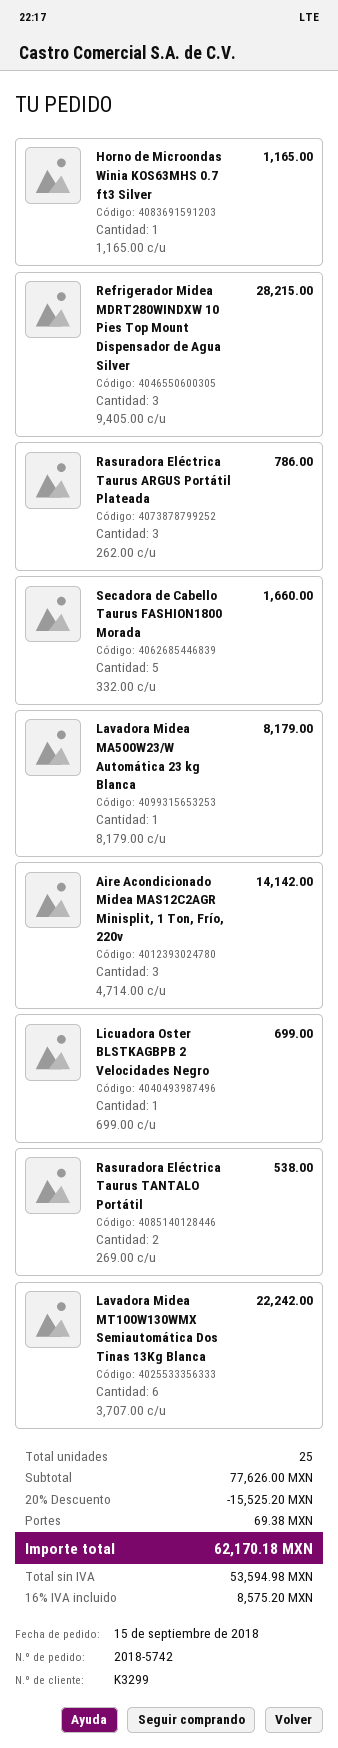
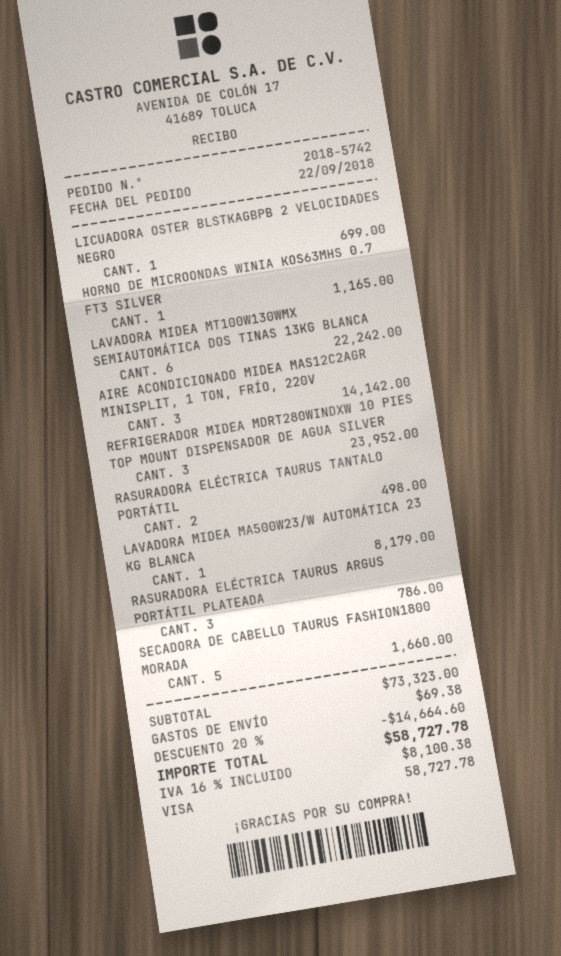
order date: 2018-09-15 -> 2018-09-22
Refrigerador Midea MDRT280WINDXW 10 Pies Top Mount Dispensador de Agua Silver: 3 for 28215.00 -> 3 for 23952.00
Rasuradora Eléctrica Taurus TANTALO Portátil: 2 for 538.00 -> 2 for 498.00
subtotal: 77626.00 -> 73323.00
discount: 20% = 15525.20 -> 20% = 14664.60
tax: 16% = 8575.20 -> 16% = 8100.38
total: 62170.18 -> 58727.78

